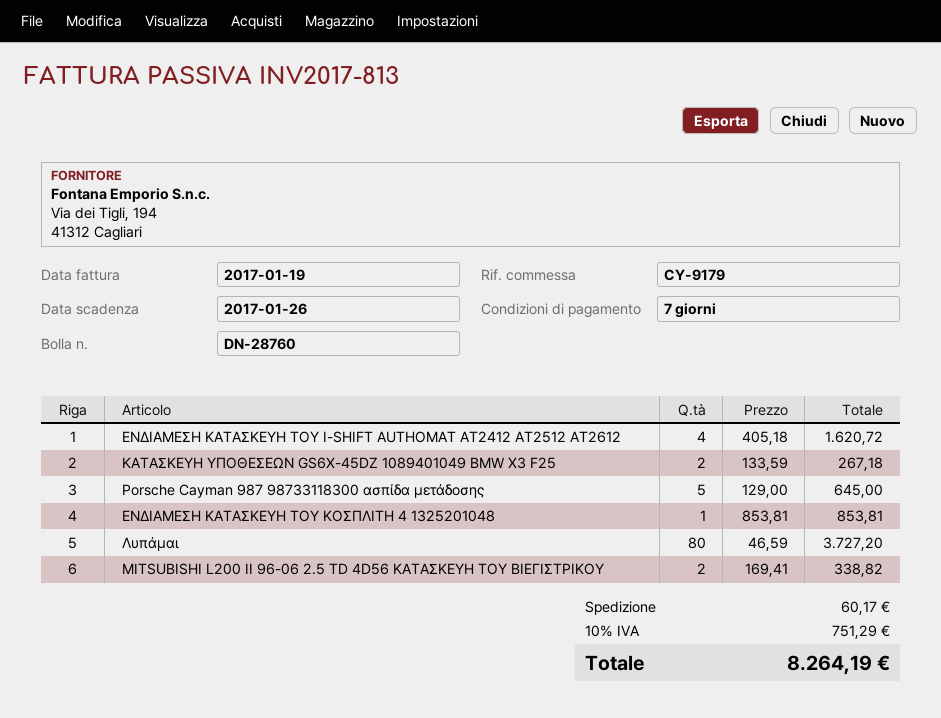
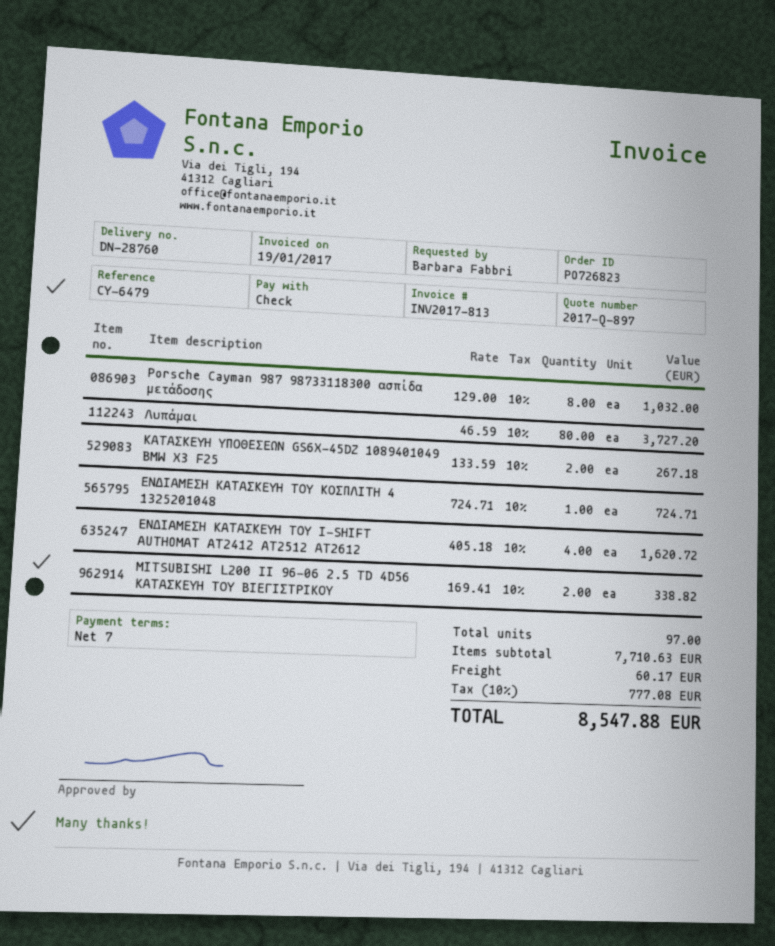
reference: CY-9179 -> CY-6479
Porsche Cayman 987 98733118300 ασπίδα μετάδοσης: 5 x 129.00 = 645.00 -> 8 x 129.00 = 1032.00
ΕΝΔΙΑΜΕΣΗ ΚΑΤΑΣΚΕΥΗ ΤΟΥ ΚΟΣΠΛΙΤΗ 4 1325201048: 1 x 853.81 = 853.81 -> 1 x 724.71 = 724.71
tax: 10% = 751.29 -> 10% = 777.08
total: 8264.19 -> 8547.88

